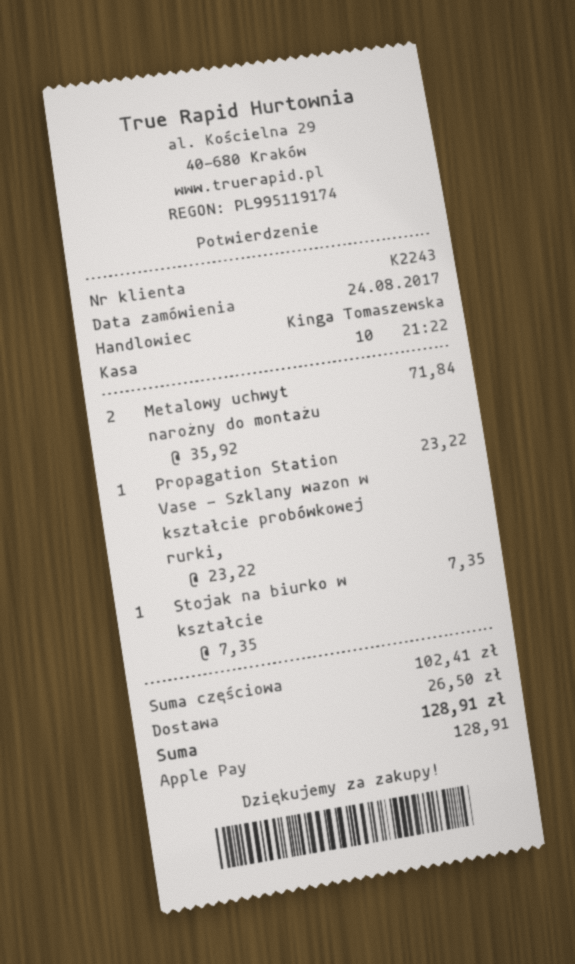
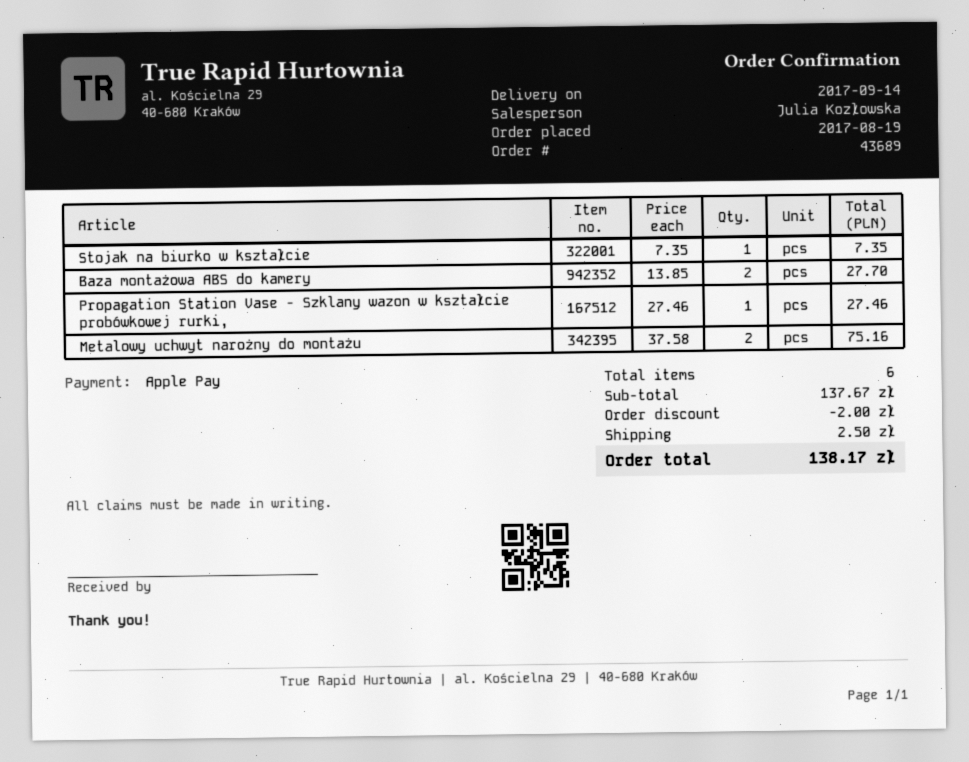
order date: 2017-08-24 -> 2017-08-19
sales rep: Kinga Tomaszewska -> Julia Kozłowska
Metalowy uchwyt narożny do montażu: 2 x 35.92 = 71.84 -> 2 x 37.58 = 75.16
Propagation Station Vase - Szklany wazon w kształcie probówkowej rurki,: 1 x 23.22 = 23.22 -> 1 x 27.46 = 27.46
Baza montażowa ABS do kamery: none -> 2 x 13.85 = 27.70
subtotal: 102.41 -> 137.67
discount: none -> 2.00
shipping: 26.50 -> 2.50
total: 128.91 -> 138.17

